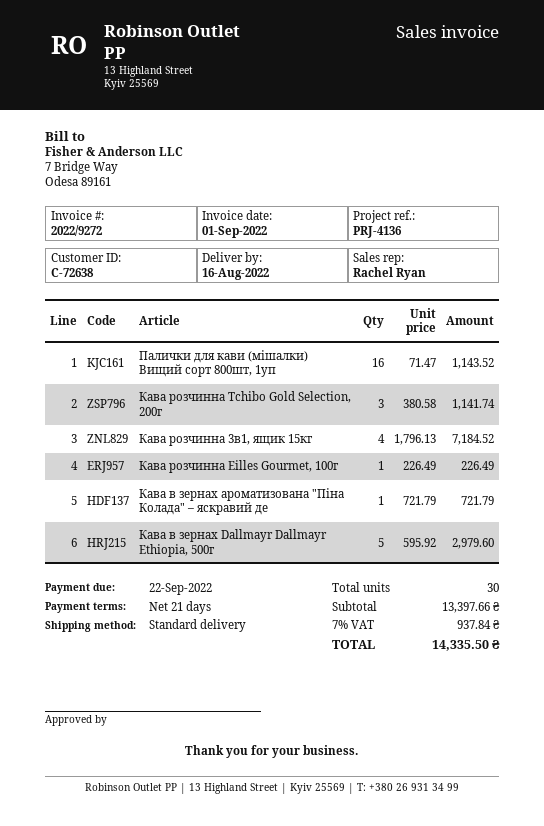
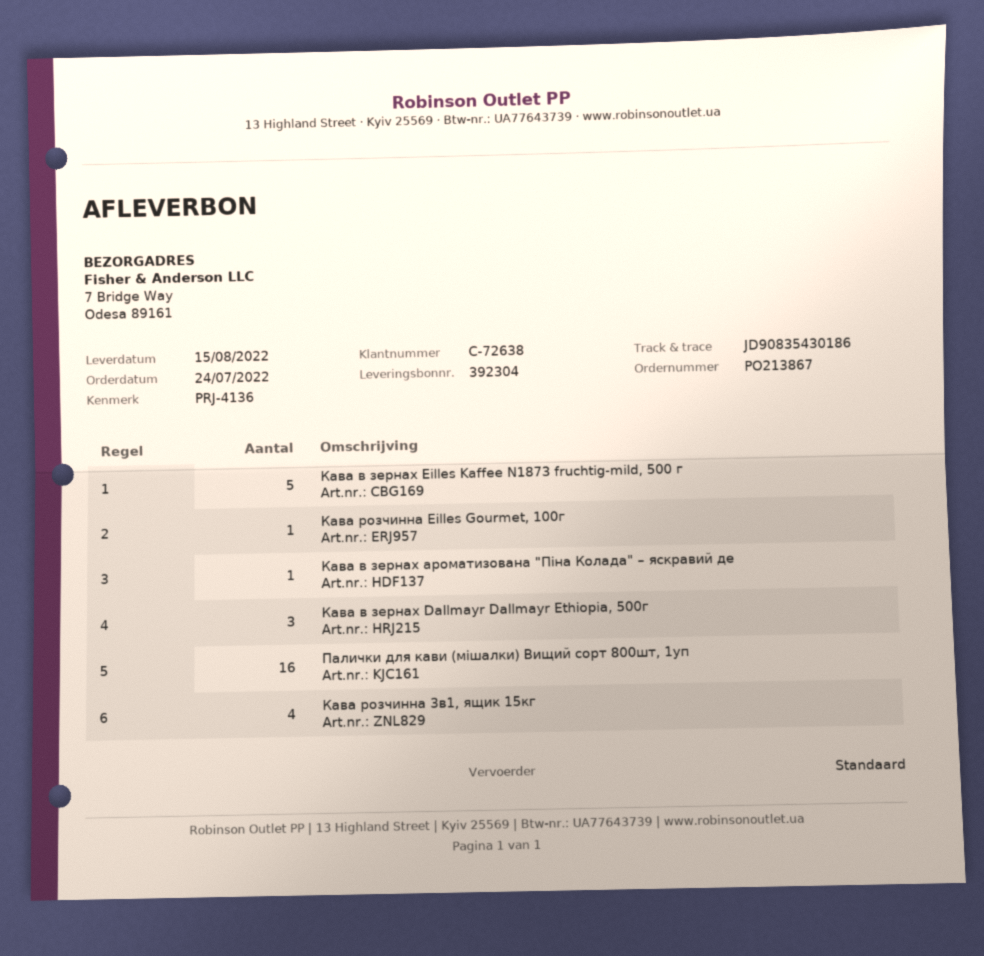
delivery date: 2022-08-16 -> 2022-08-15
Кава розчинна Tchibo Gold Selection, 200г: 3 -> none
Кава в зернах Dallmayr Dallmayr Ethiopia, 500г: 5 -> 3
Кава в зернах Eilles Kaffee N1873 fruchtig-mild, 500 г: none -> 5

